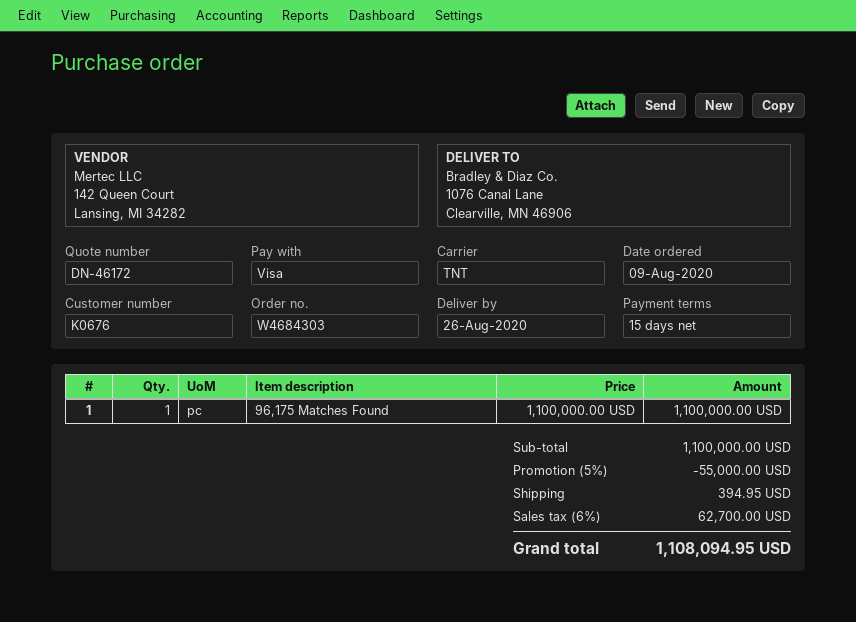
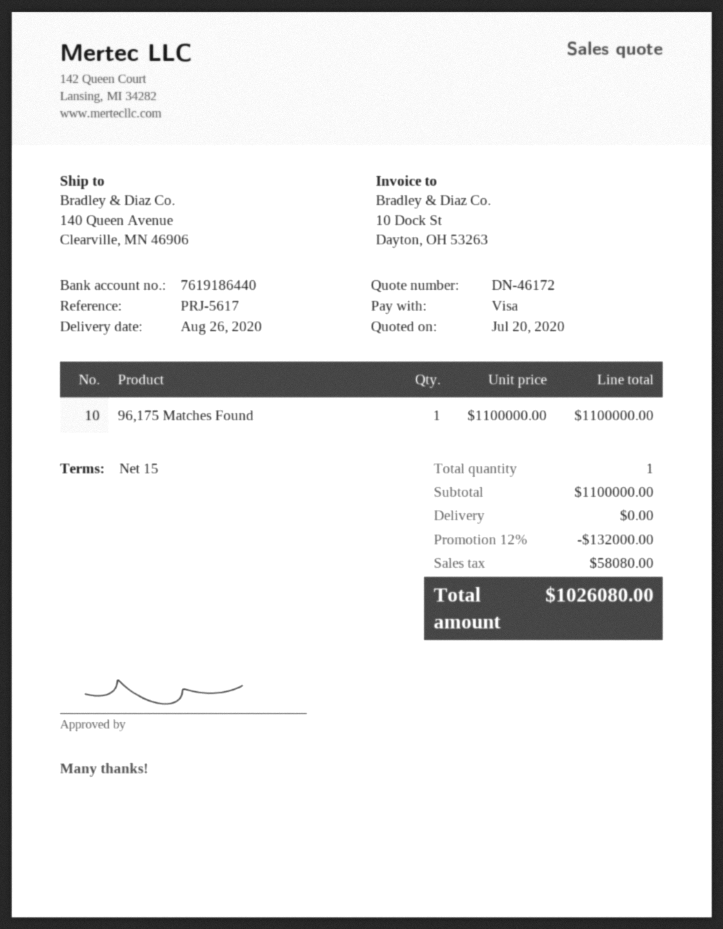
ship to: 1076 Canal Lane, Clearville, MN 46906 -> 140 Queen Avenue, Clearville, MN 46906
discount: 5% = 55000.00 -> 12% = 132000.00
shipping: 394.95 -> 0.00
tax: 62700.00 -> 58080.00
total: 1108094.95 -> 1026080.00

